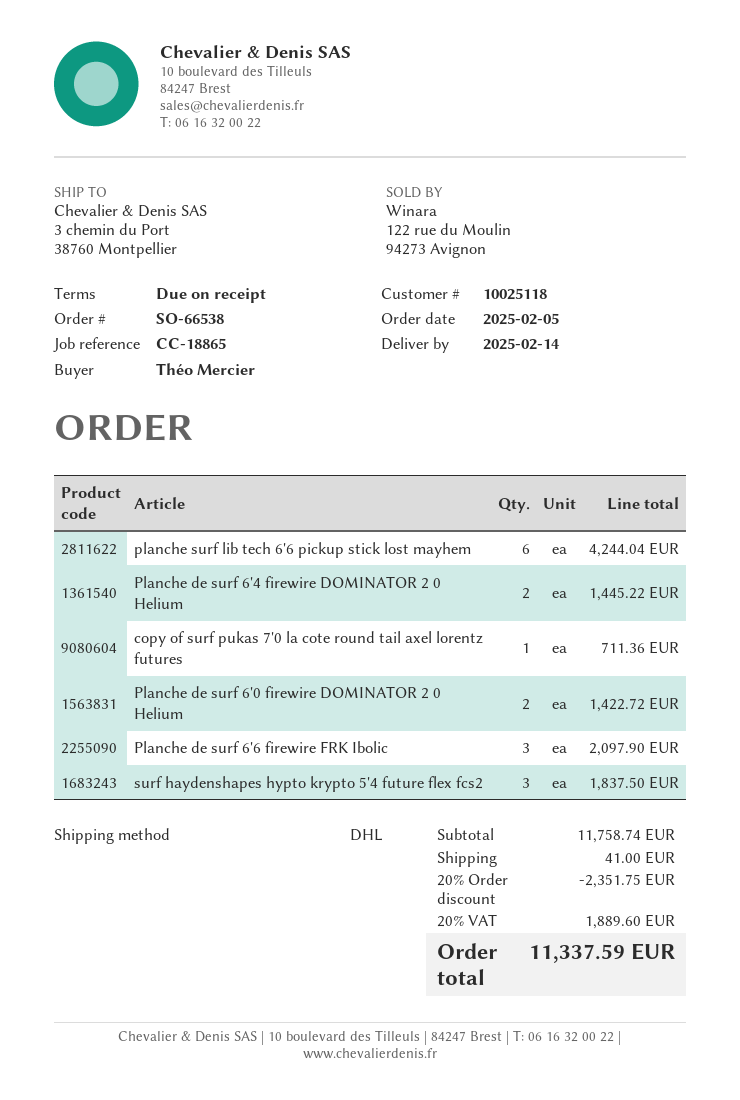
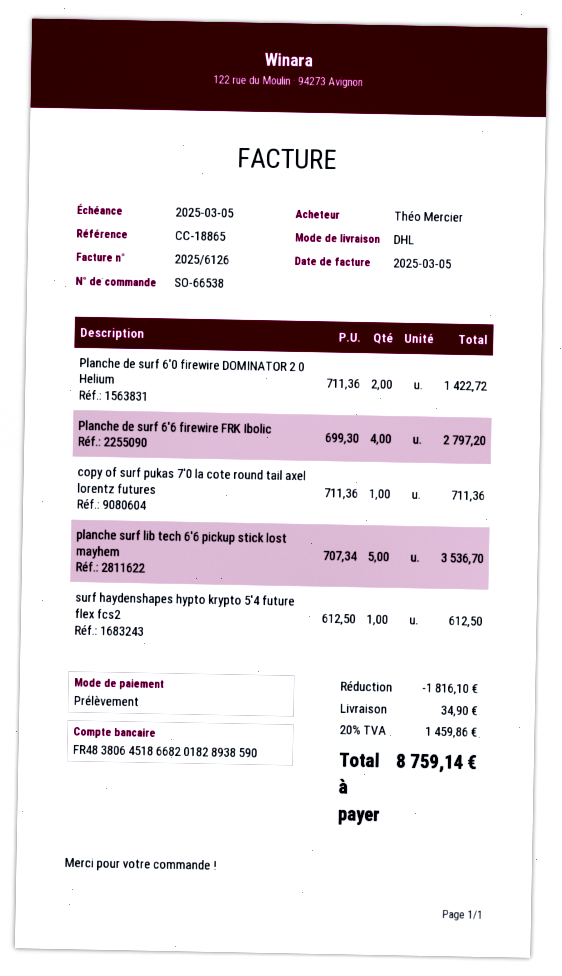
planche surf lib tech 6'6 pickup stick lost mayhem: 6 for 4244.04 -> 5 for 3536.70
Planche de surf 6'4 firewire DOMINATOR 2 0 Helium: 2 for 1445.22 -> none
Planche de surf 6'6 firewire FRK Ibolic: 3 for 2097.90 -> 4 for 2797.20
surf haydenshapes hypto krypto 5'4 future flex fcs2: 3 for 1837.50 -> 1 for 612.50
discount: 2351.75 -> 1816.10
shipping: 41.00 -> 34.90
tax: 20% = 1889.60 -> 20% = 1459.86
total: 11337.59 -> 8759.14

